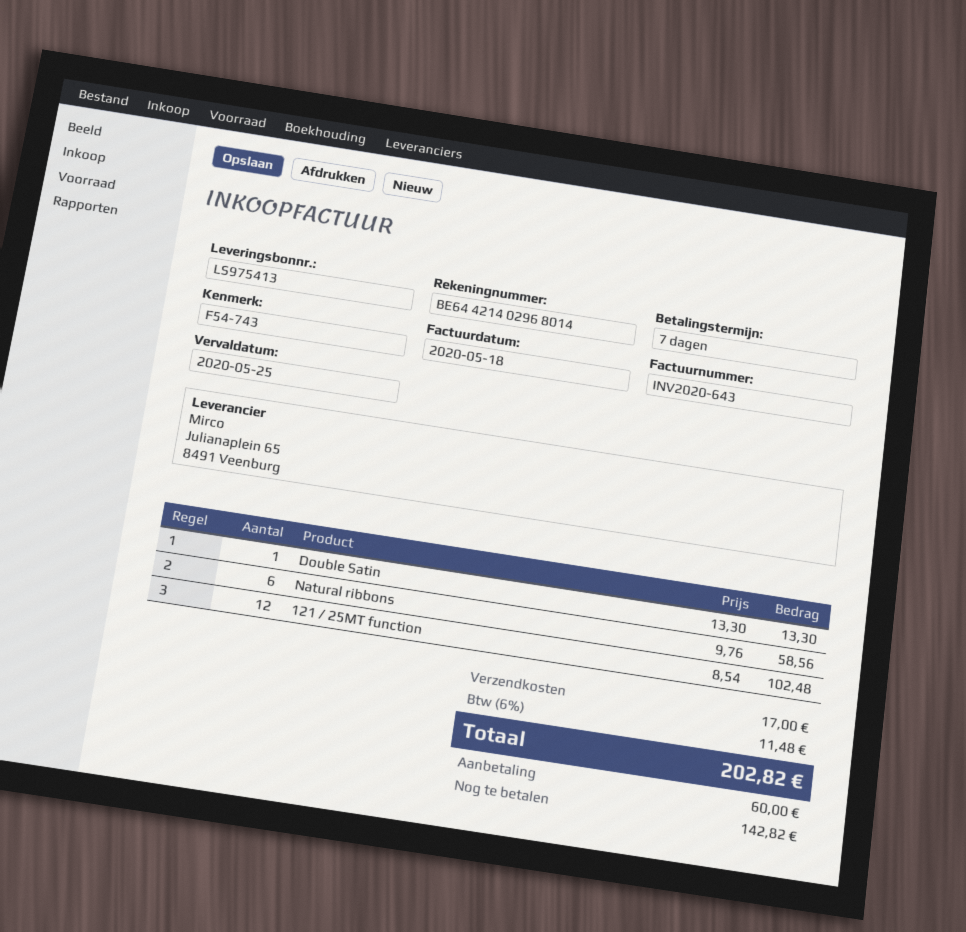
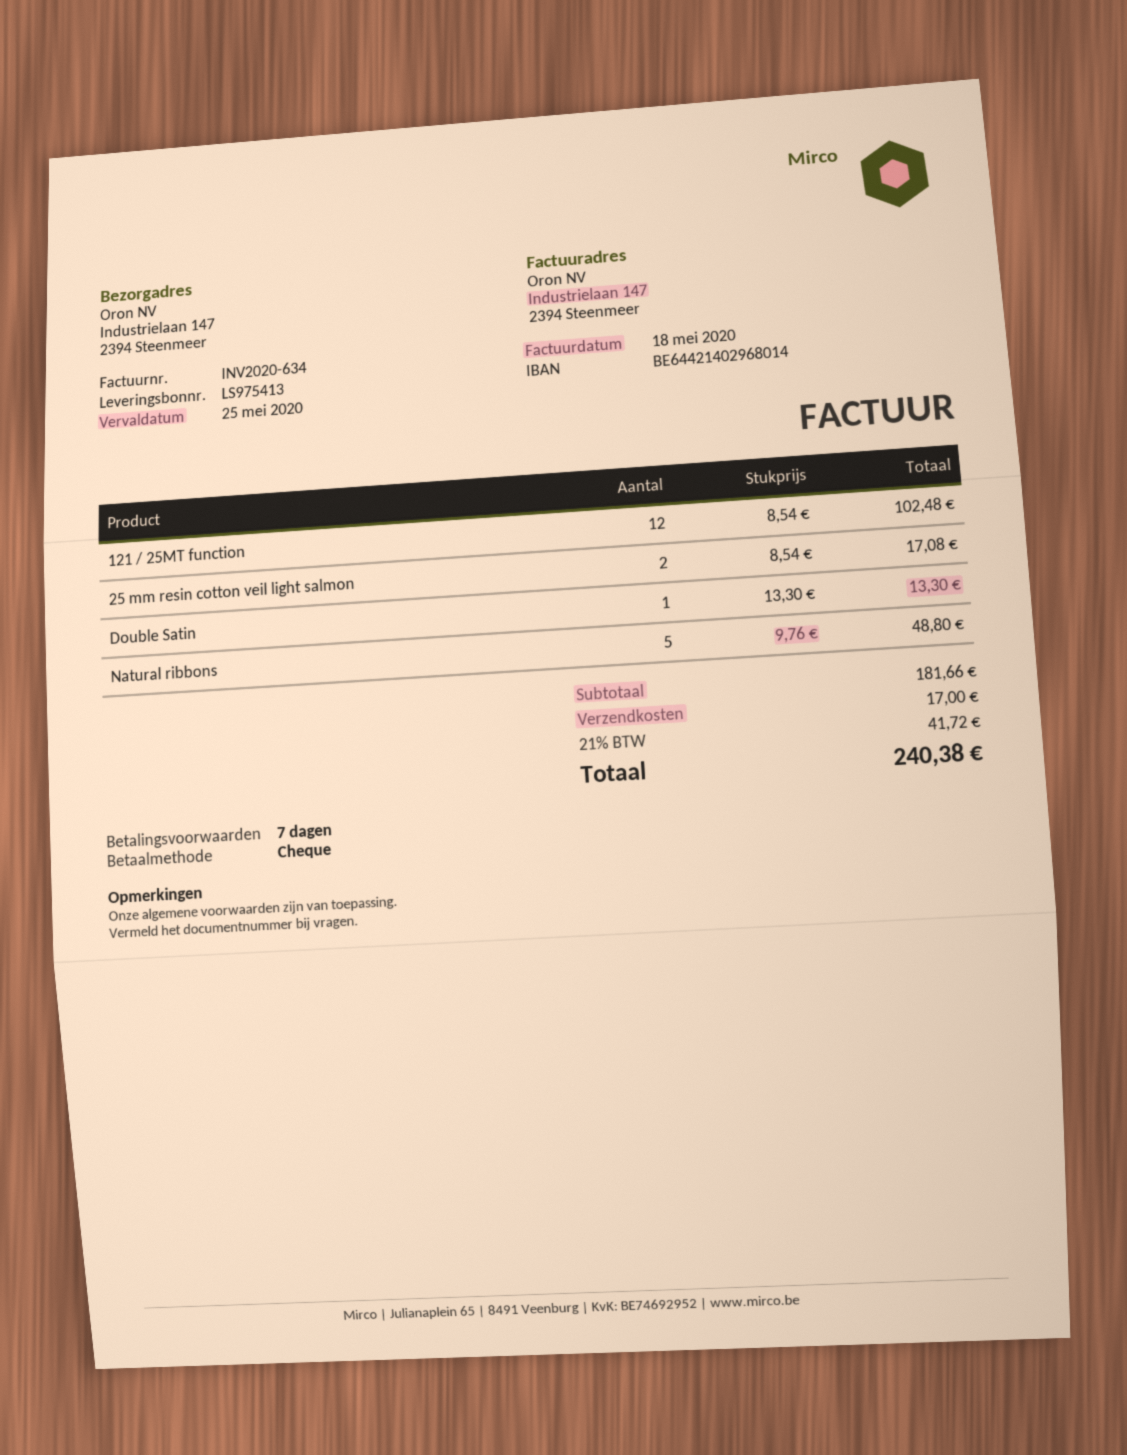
invoice number: INV2020-643 -> INV2020-634
Natural ribbons: 6 x 9.76 = 58.56 -> 5 x 9.76 = 48.80
25 mm resin cotton veil light salmon: none -> 2 x 8.54 = 17.08
tax: 6% = 11.48 -> 21% = 41.72
total: 202.82 -> 240.38

